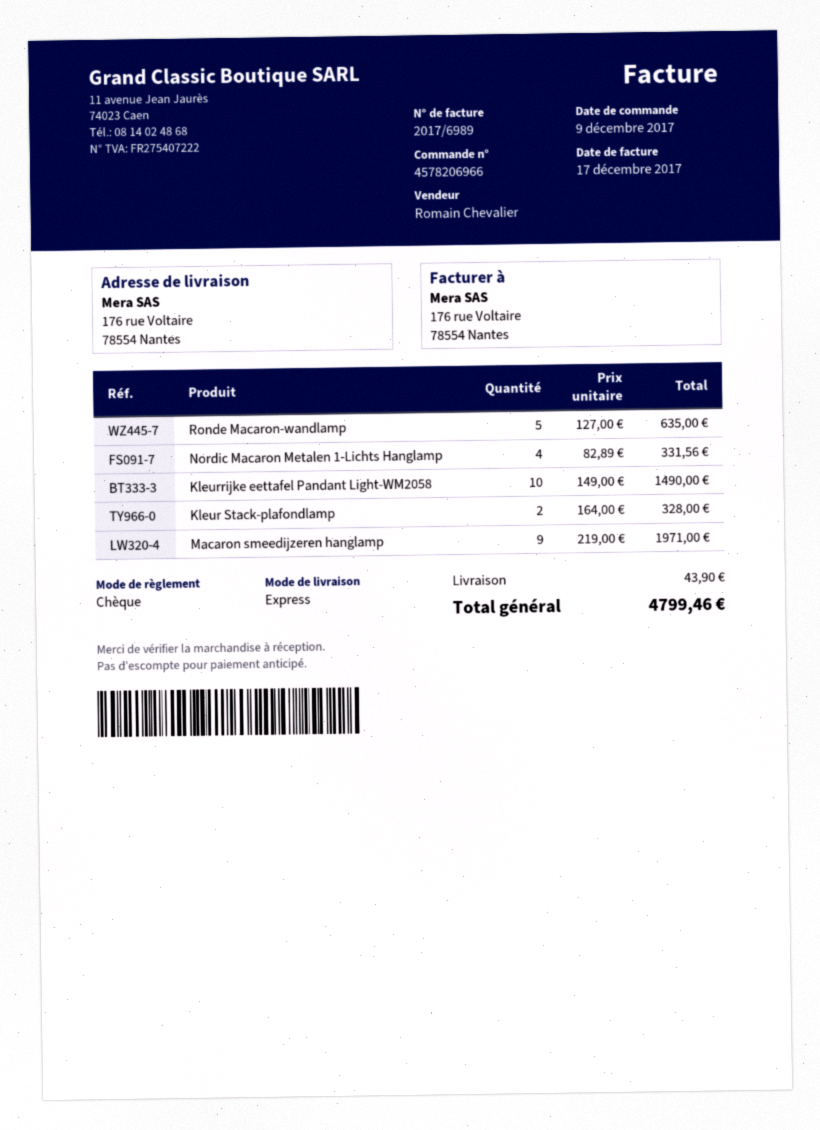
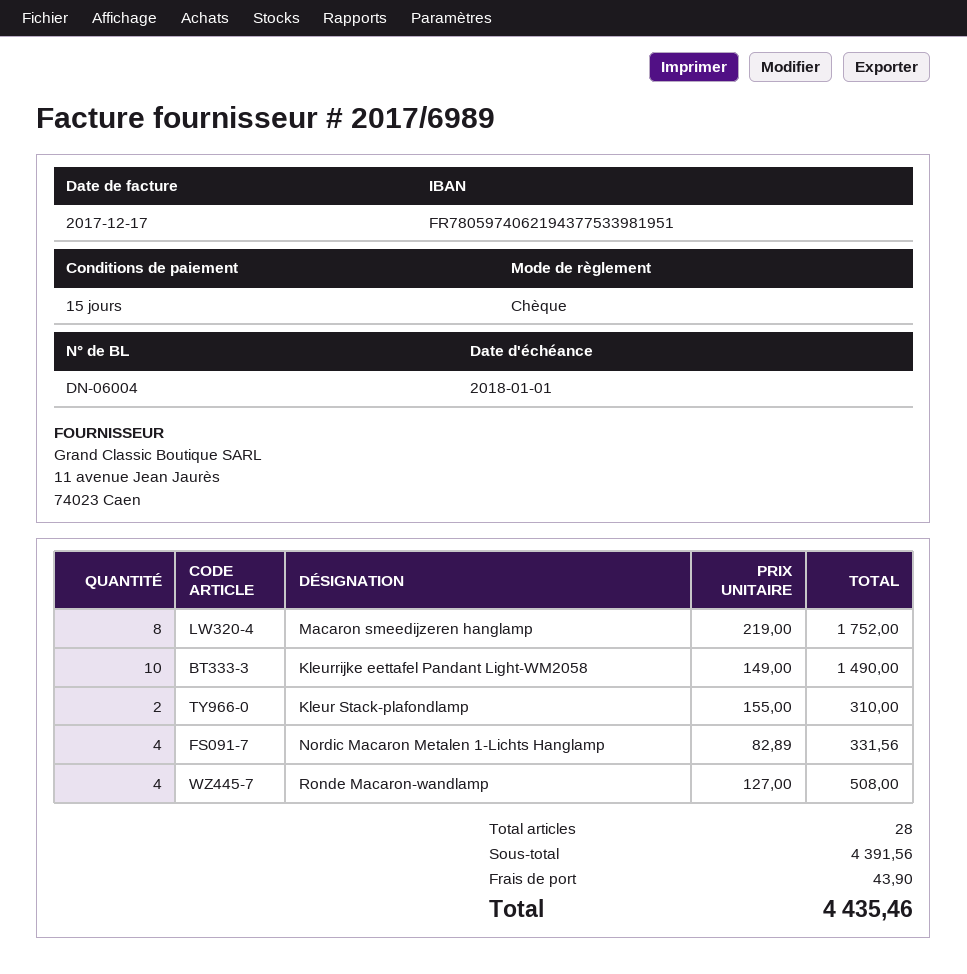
Ronde Macaron-wandlamp: 5 x 127.00 = 635.00 -> 4 x 127.00 = 508.00
Kleur Stack-plafondlamp: 2 x 164.00 = 328.00 -> 2 x 155.00 = 310.00
Macaron smeedijzeren hanglamp: 9 x 219.00 = 1971.00 -> 8 x 219.00 = 1752.00
total: 4799.46 -> 4435.46

